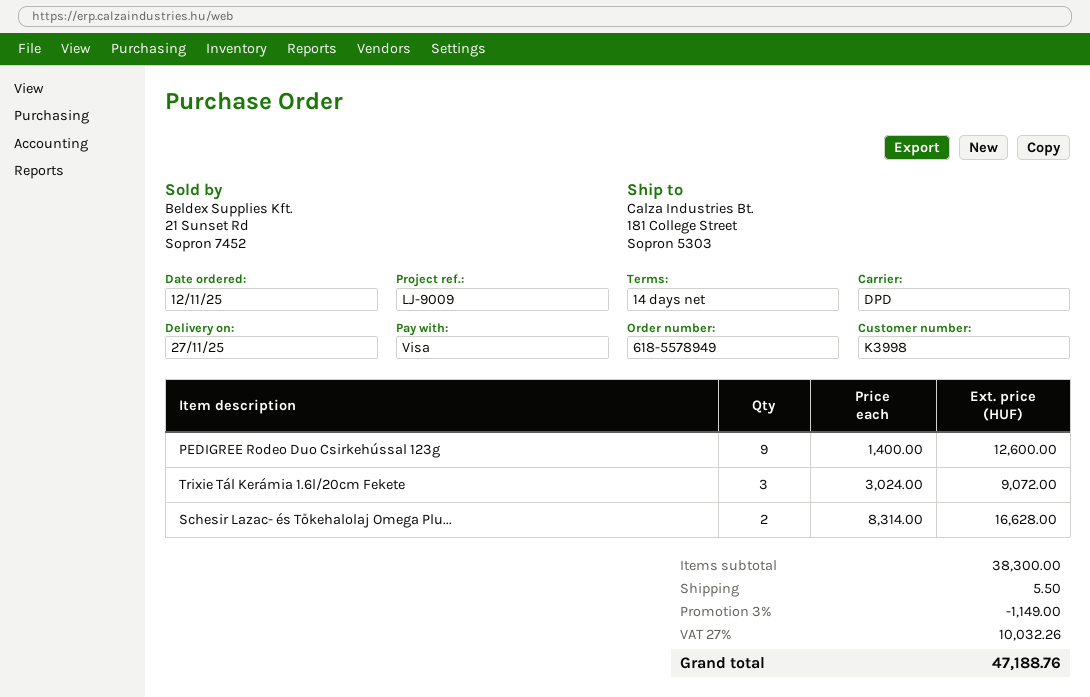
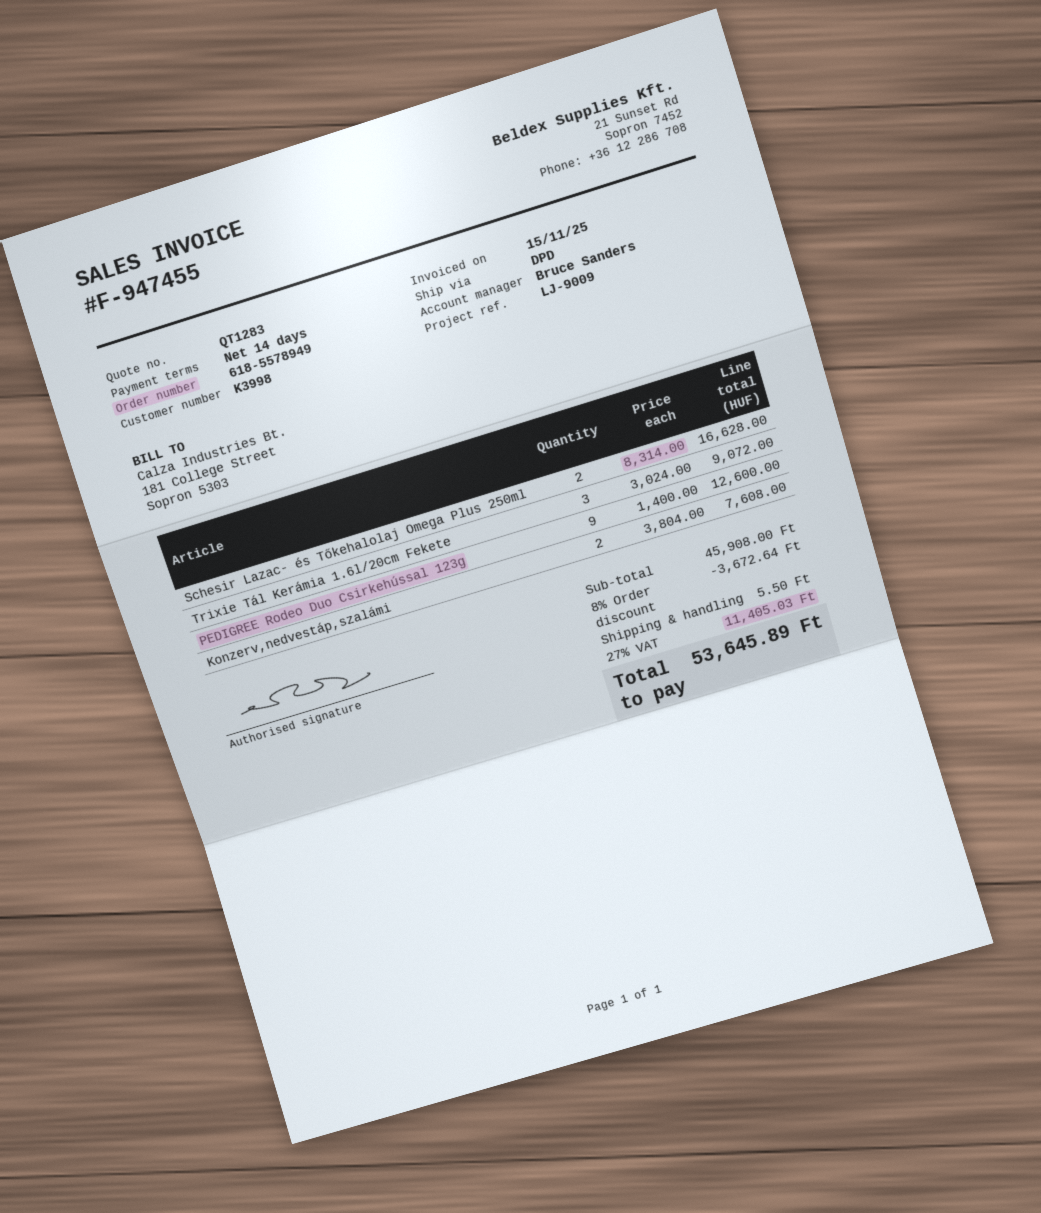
Konzerv,nedvestáp,szalámi: none -> 2 x 3804.00 = 7608.00
subtotal: 38300.00 -> 45908.00
discount: 3% = 1149.00 -> 8% = 3672.64
tax: 27% = 10032.26 -> 27% = 11405.03
total: 47188.76 -> 53645.89

